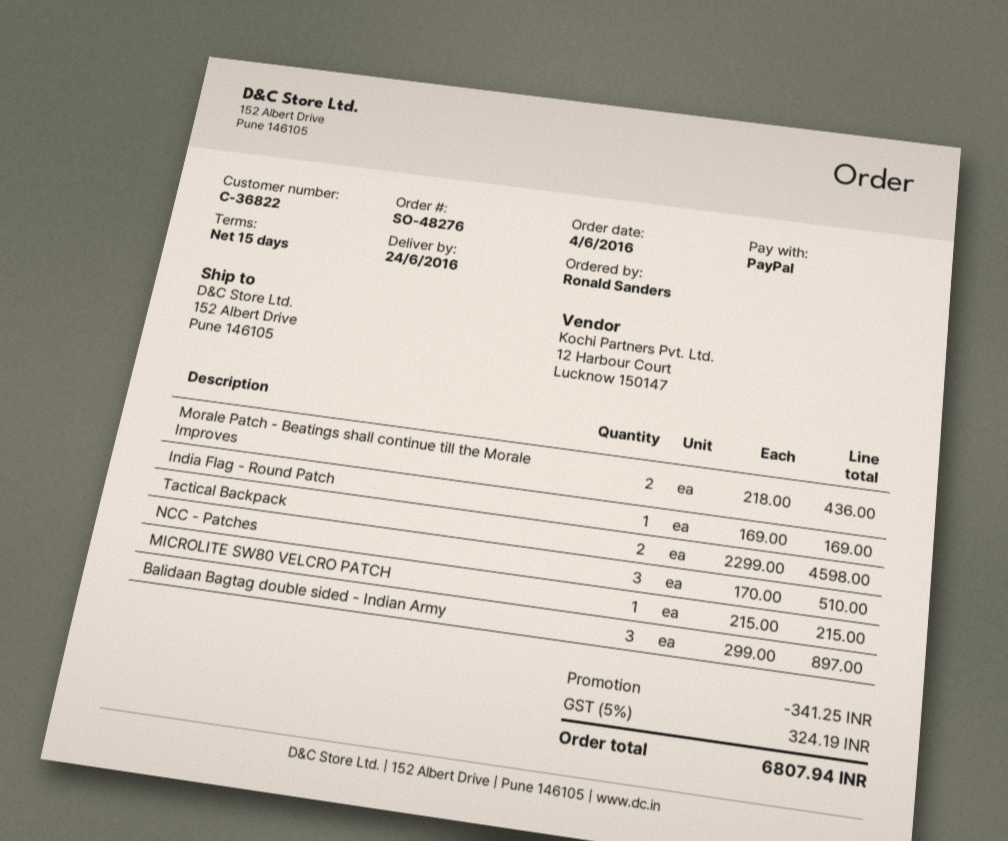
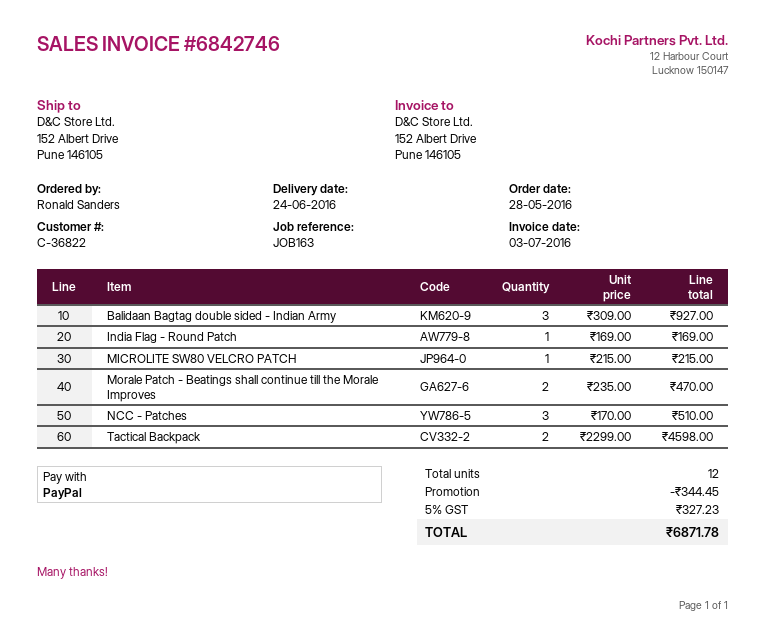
order date: 2016-06-04 -> 2016-05-28
Morale Patch - Beatings shall continue till the Morale Improves: 2 x 218.00 = 436.00 -> 2 x 235.00 = 470.00
Balidaan Bagtag double sided - Indian Army: 3 x 299.00 = 897.00 -> 3 x 309.00 = 927.00
discount: 341.25 -> 344.45
tax: 5% = 324.19 -> 5% = 327.23
total: 6807.94 -> 6871.78

